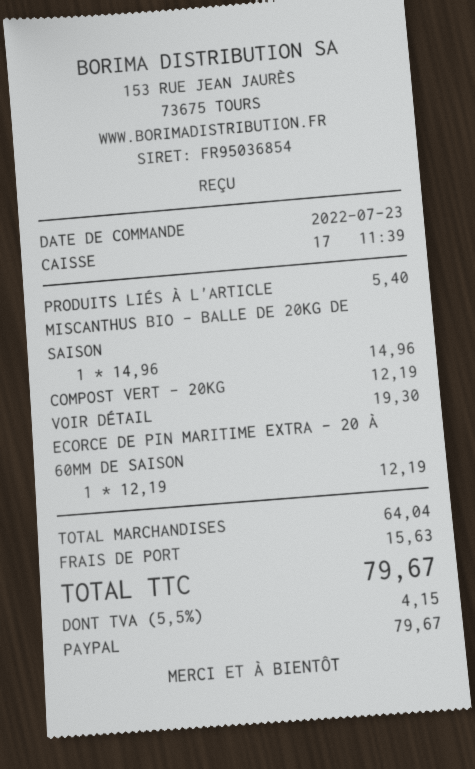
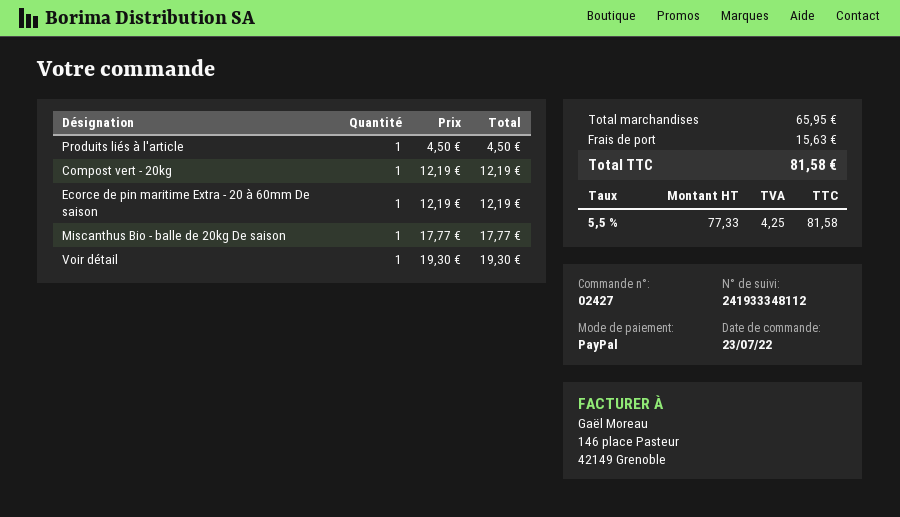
PRODUITS LIÉS À L'ARTICLE: 1 x 5.40 = 5.40 -> 1 x 4.50 = 4.50
MISCANTHUS BIO - BALLE DE 20KG DE SAISON: 1 x 14.96 = 14.96 -> 1 x 17.77 = 17.77
subtotal: 64.04 -> 65.95
tax: 5.5% = 4.15 -> 5.5% = 4.25
total: 79.67 -> 81.58

